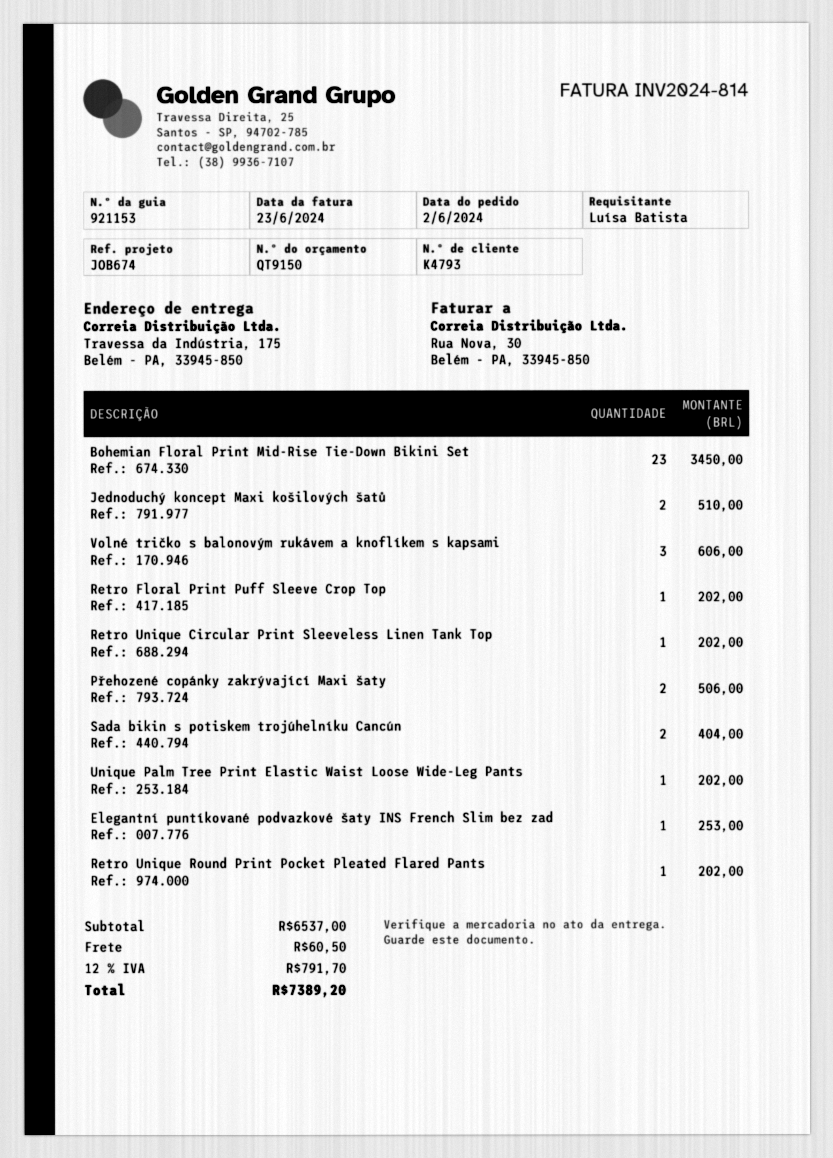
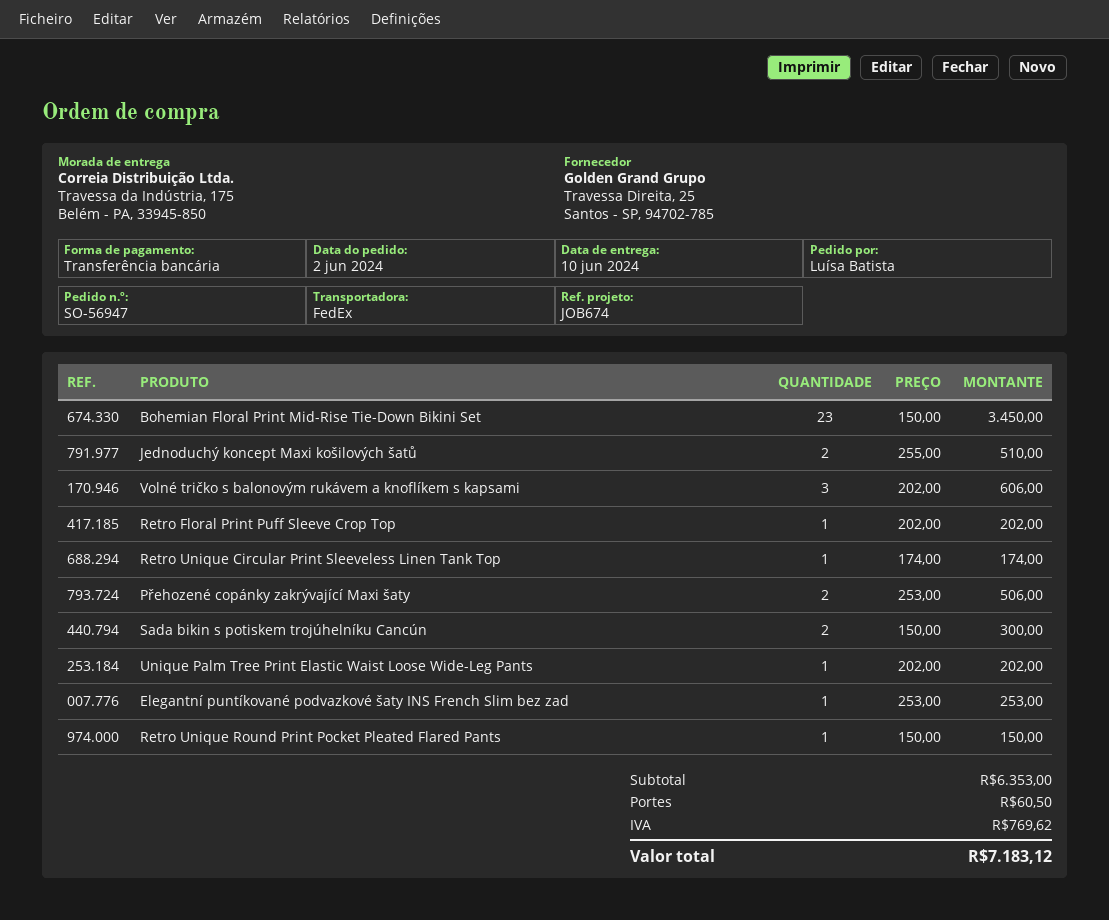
Retro Unique Circular Print Sleeveless Linen Tank Top: 1 for 202.00 -> 1 for 174.00
Sada bikin s potiskem trojúhelníku Cancún: 2 for 404.00 -> 2 for 300.00
Retro Unique Round Print Pocket Pleated Flared Pants: 1 for 202.00 -> 1 for 150.00
subtotal: 6537.00 -> 6353.00
tax: 791.70 -> 769.62
total: 7389.20 -> 7183.12

